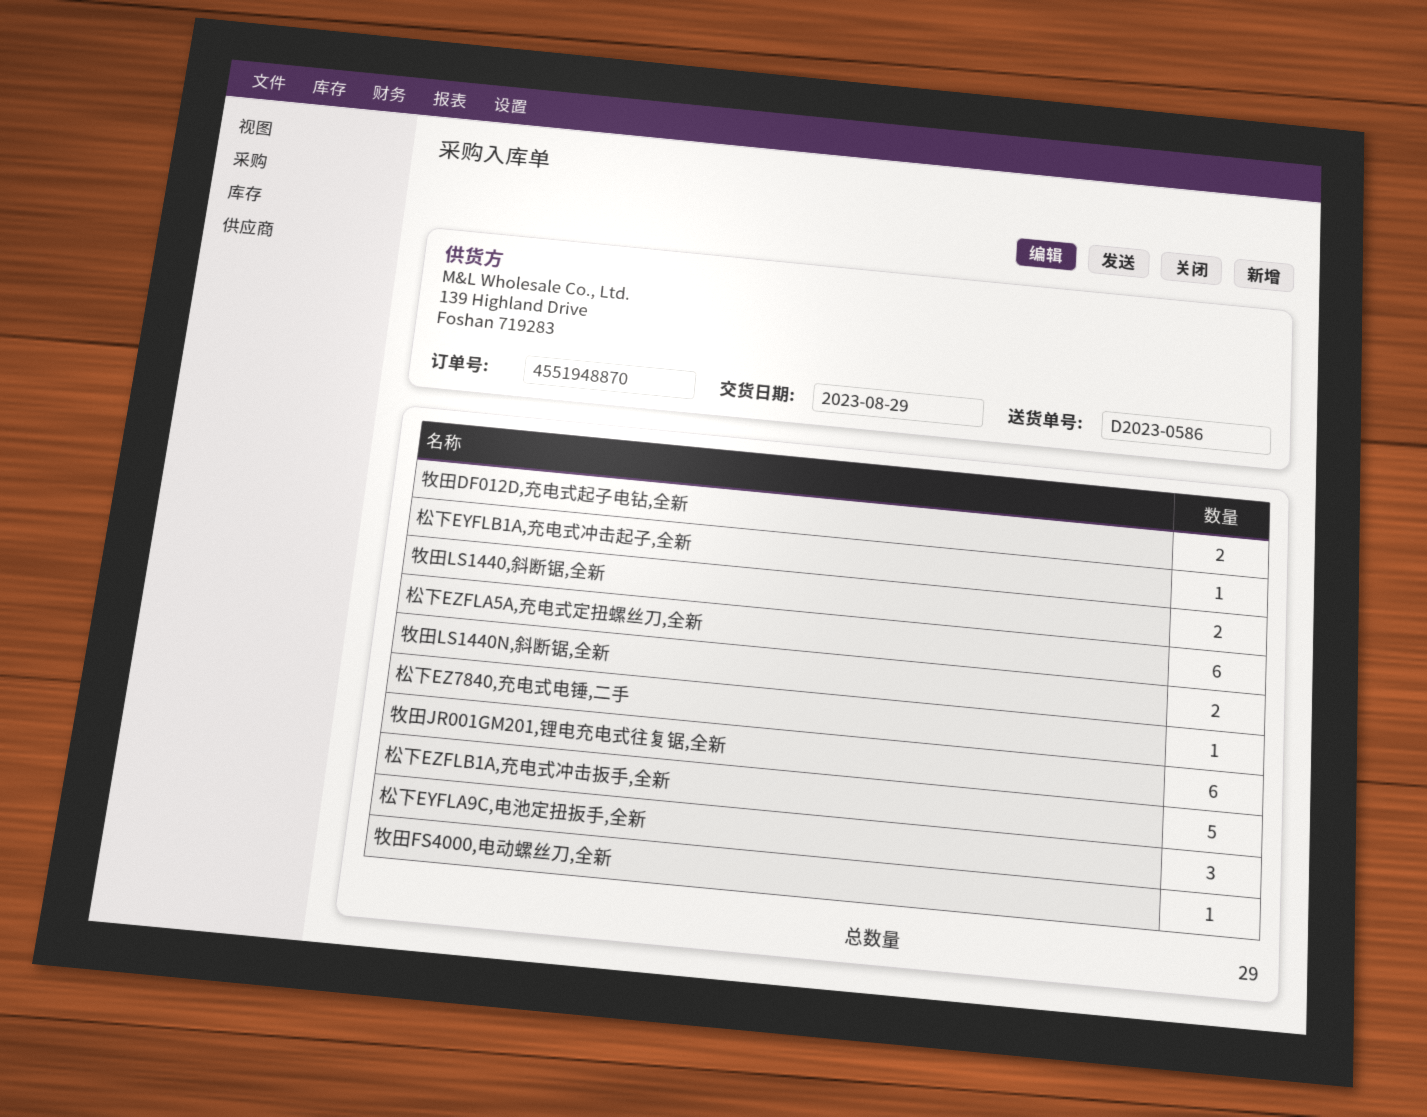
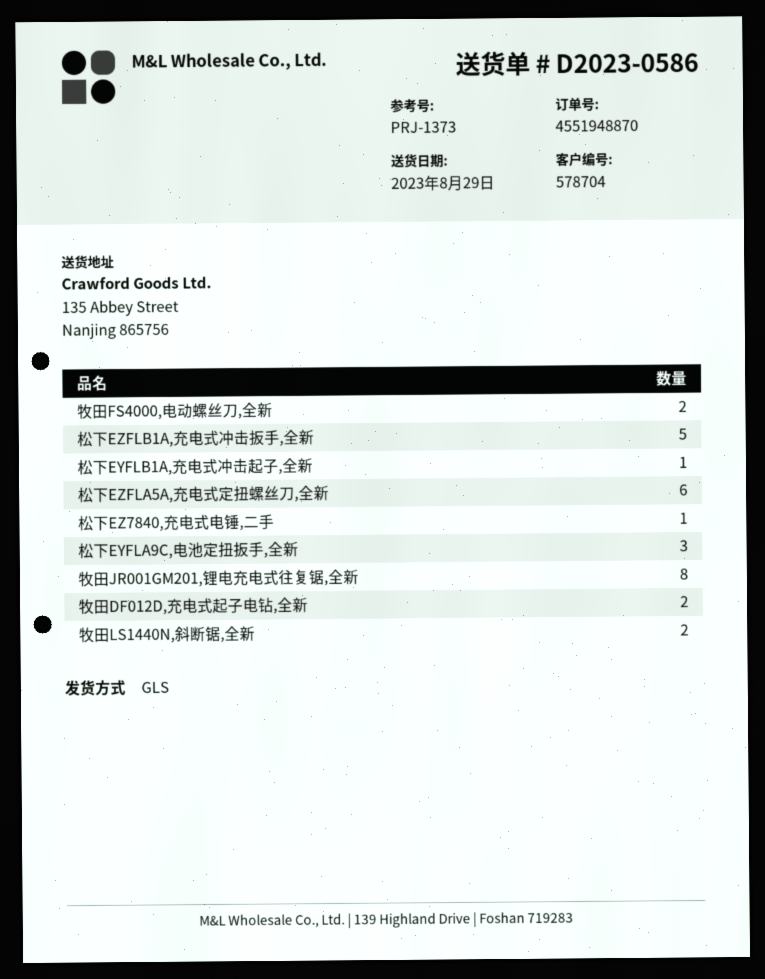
牧田LS1440,斜断锯,全新: 2 -> none
牧田JR001GM201,锂电充电式往复锯,全新: 6 -> 8
牧田FS4000,电动螺丝刀,全新: 1 -> 2

